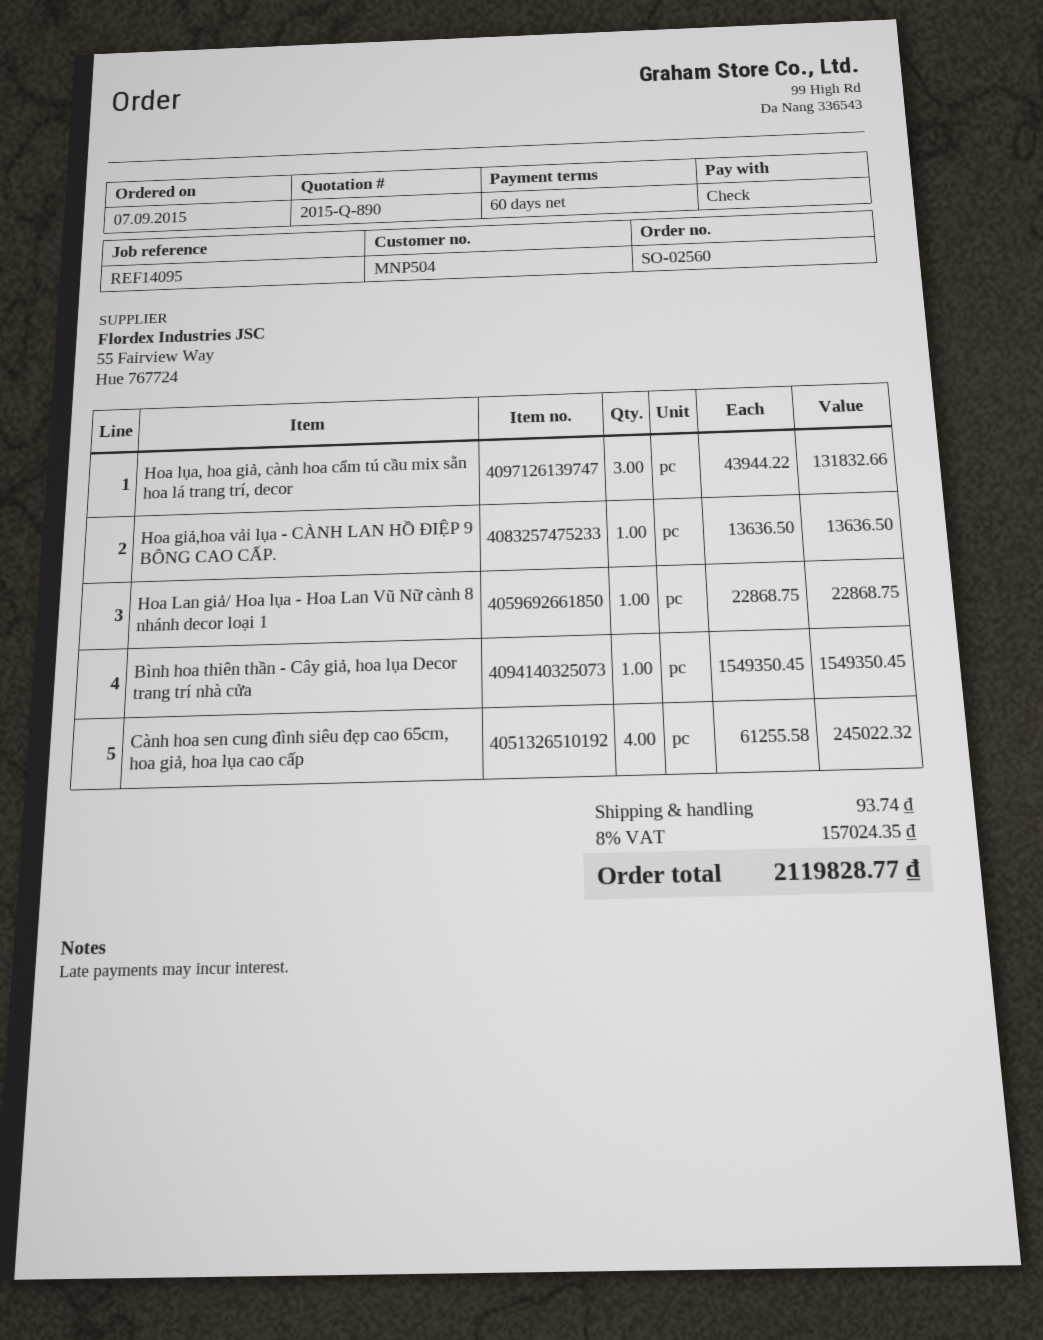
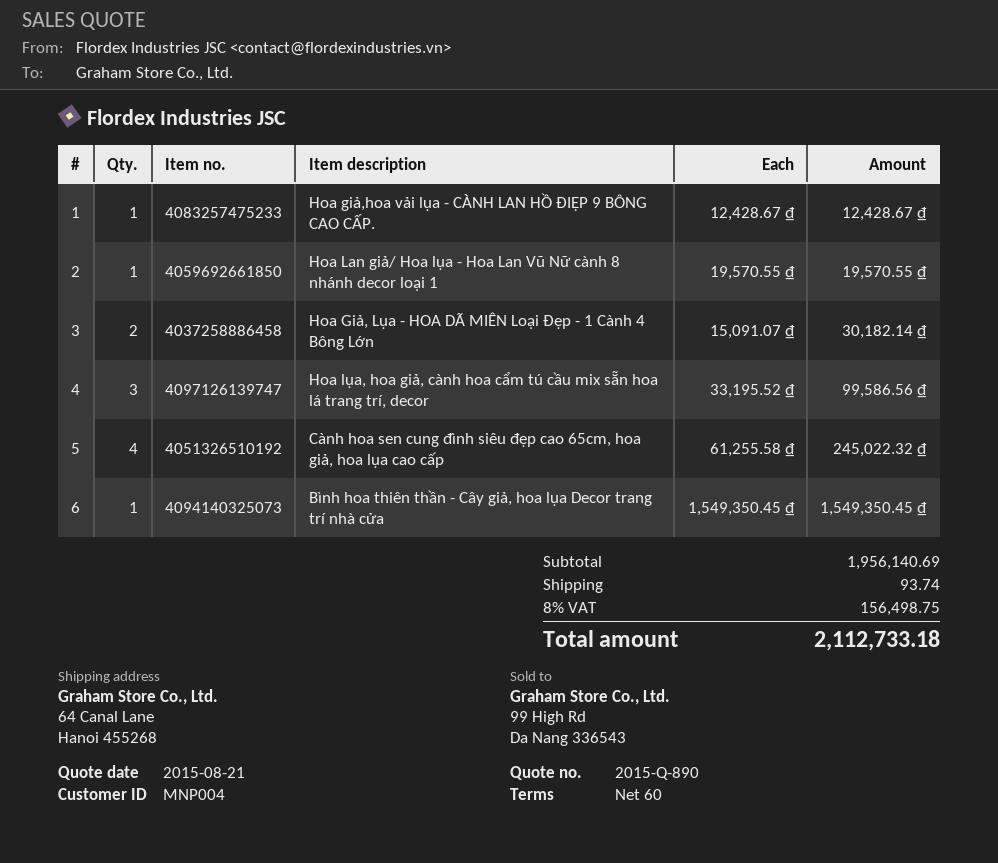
customer number: MNP504 -> MNP004
Hoa lụa, hoa giả, cành hoa cẩm tú cầu mix sẵn hoa lá trang trí, decor: 3 x 43944.22 = 131832.66 -> 3 x 33195.52 = 99586.56
Hoa giả,hoa vải lụa - CÀNH LAN HỒ ĐIỆP 9 BÔNG CAO CẤP.: 1 x 13636.50 = 13636.50 -> 1 x 12428.67 = 12428.67
Hoa Lan giả/ Hoa lụa - Hoa Lan Vũ Nữ cành 8 nhánh decor loại 1: 1 x 22868.75 = 22868.75 -> 1 x 19570.55 = 19570.55
Hoa Giả, Lụa - HOA DÃ MIÊN Loại Đẹp - 1 Cành 4 Bông Lớn: none -> 2 x 15091.07 = 30182.14
tax: 8% = 157024.35 -> 8% = 156498.75
total: 2119828.77 -> 2112733.18

